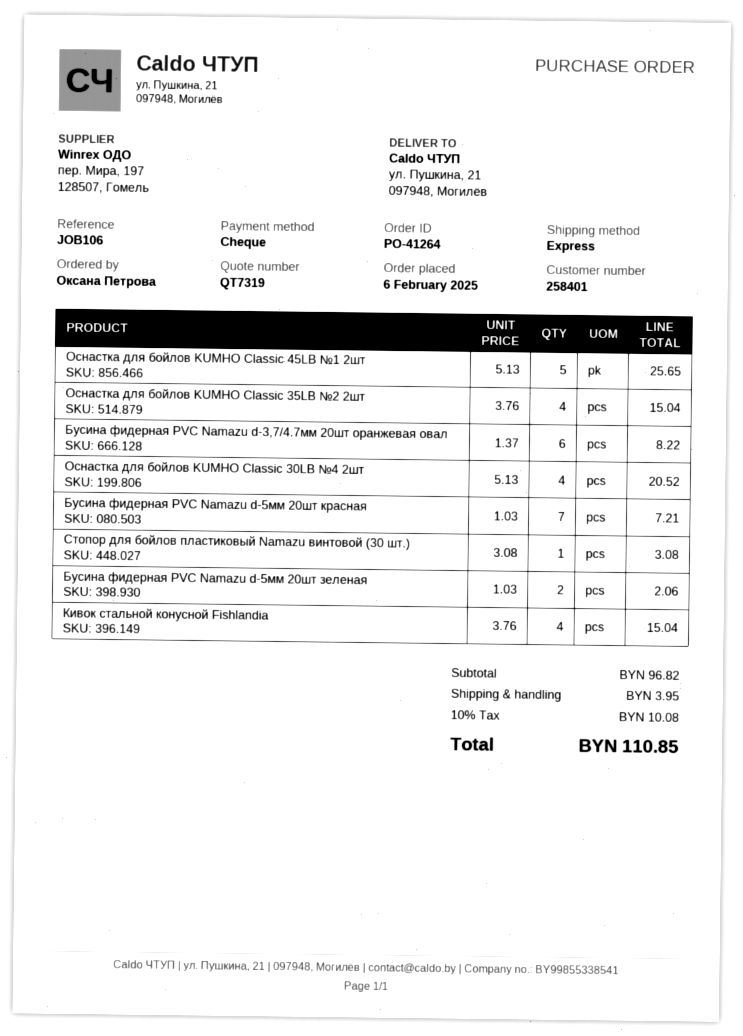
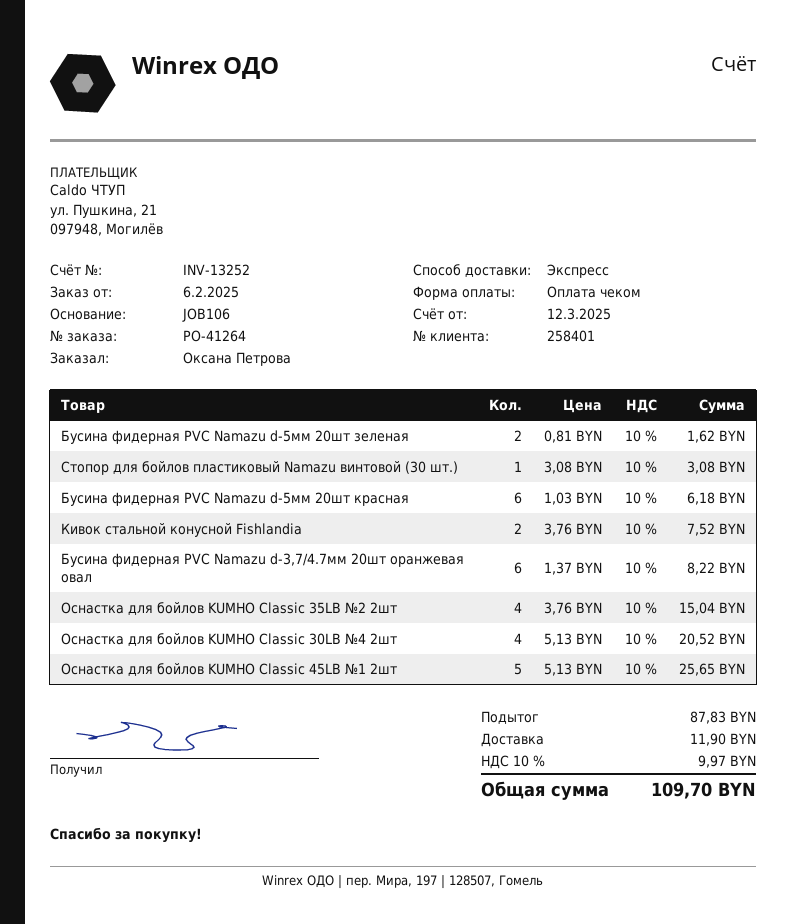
Бусина фидерная PVC Namazu d-5мм 20шт красная: 7 x 1.03 = 7.21 -> 6 x 1.03 = 6.18
Бусина фидерная PVC Namazu d-5мм 20шт зеленая: 2 x 1.03 = 2.06 -> 2 x 0.81 = 1.62
Кивок стальной конусной Fishlandia: 4 x 3.76 = 15.04 -> 2 x 3.76 = 7.52
subtotal: 96.82 -> 87.83
shipping: 3.95 -> 11.90
tax: 10% = 10.08 -> 10% = 9.97
total: 110.85 -> 109.70

